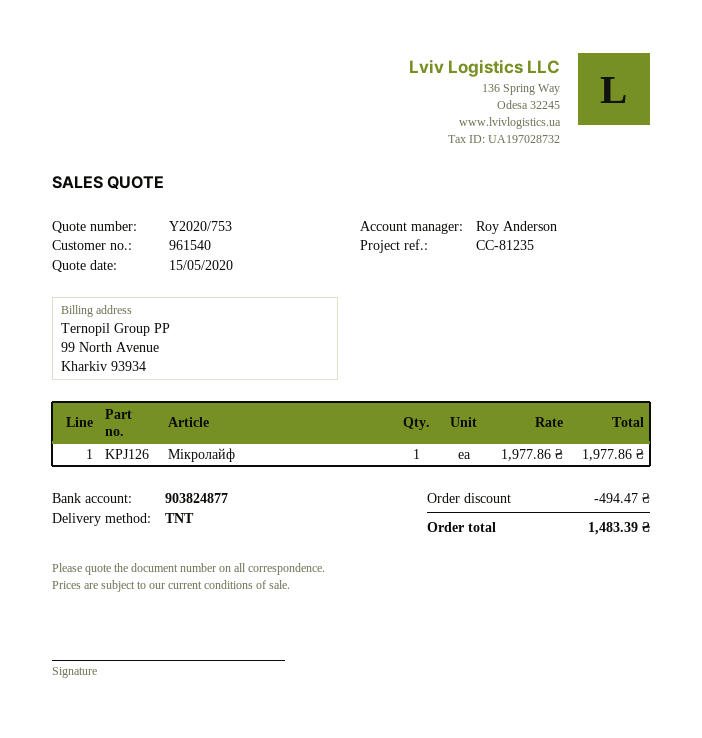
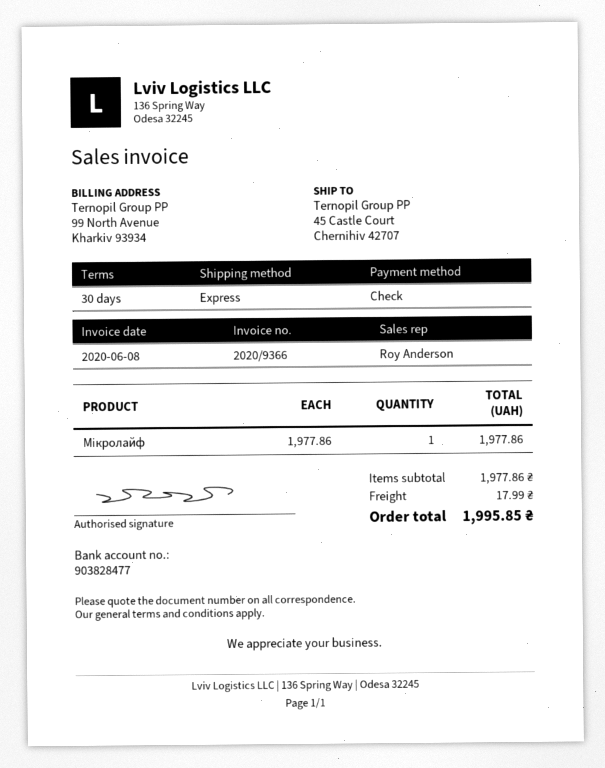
bank account: 903824877 -> 903828477
shipping method: TNT -> express
discount: 494.47 -> none
shipping: none -> 17.99
total: 1483.39 -> 1995.85

